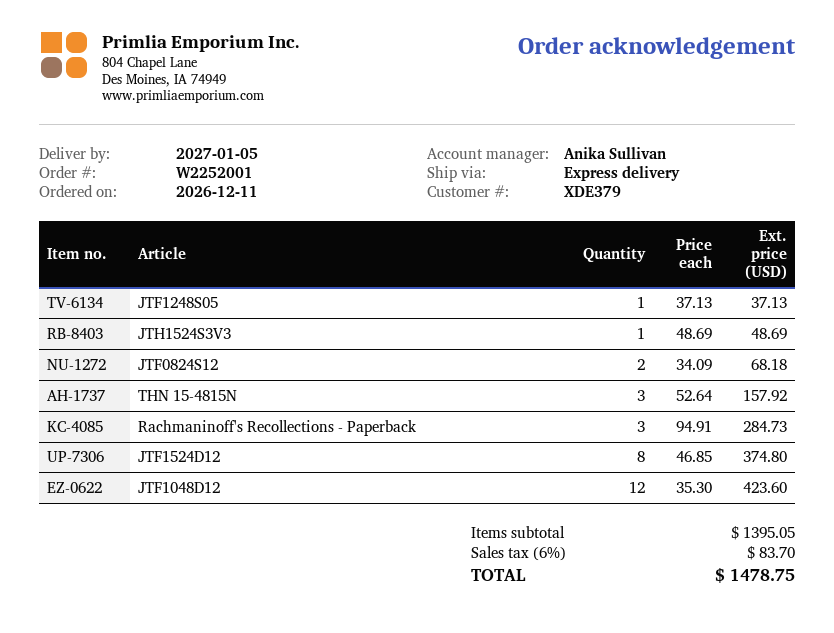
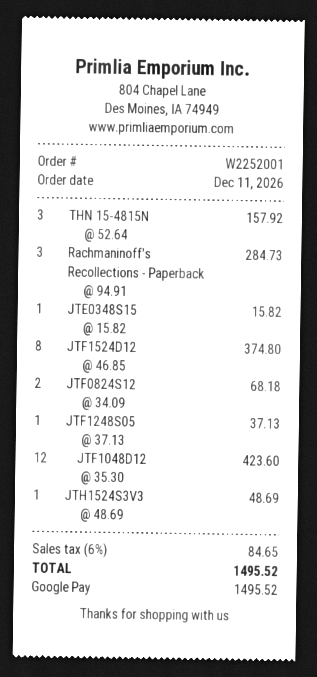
JTE0348S15: none -> 1 x 15.82 = 15.82
tax: 6% = 83.70 -> 6% = 84.65
total: 1478.75 -> 1495.52

